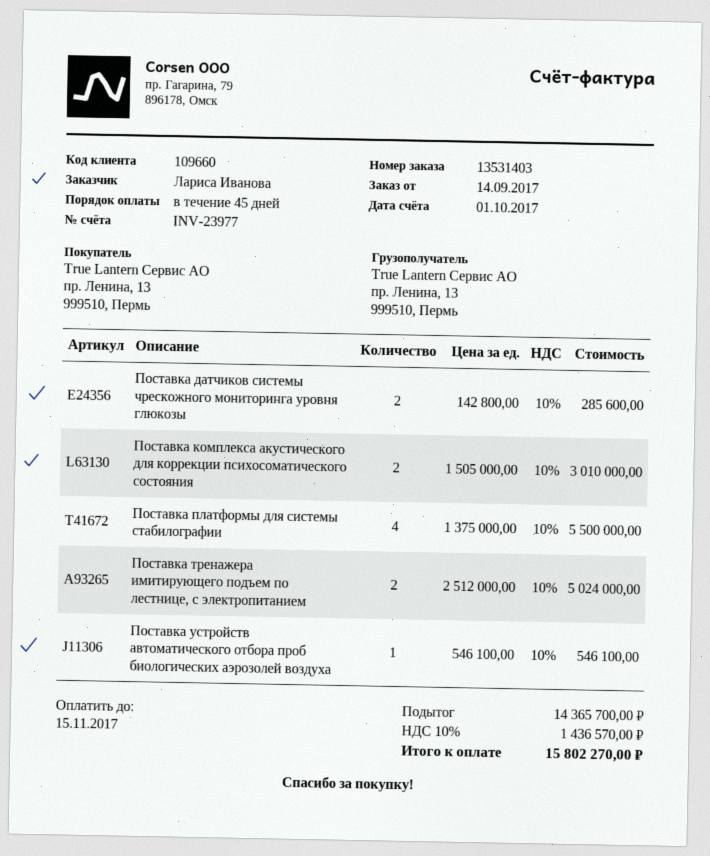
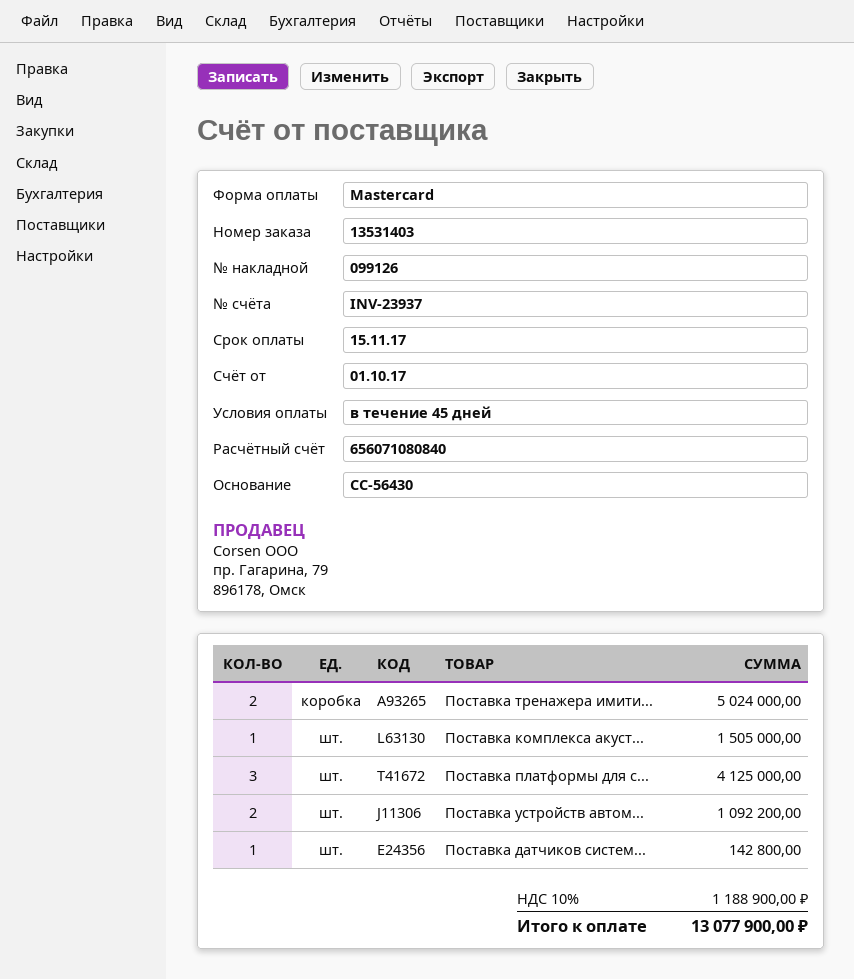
invoice number: INV-23977 -> INV-23937
Поставка датчиков системы чрескожного мониторинга уровня глюкозы: 2 for 285600.00 -> 1 for 142800.00
Поставка комплекса акустического для коррекции психосоматического состояния: 2 for 3010000.00 -> 1 for 1505000.00
Поставка платформы для системы стабилографии: 4 for 5500000.00 -> 3 for 4125000.00
Поставка устройств автоматического отбора проб биологических аэрозолей воздуха: 1 for 546100.00 -> 2 for 1092200.00
tax: 10% = 1436570.00 -> 10% = 1188900.00
total: 15802270.00 -> 13077900.00

